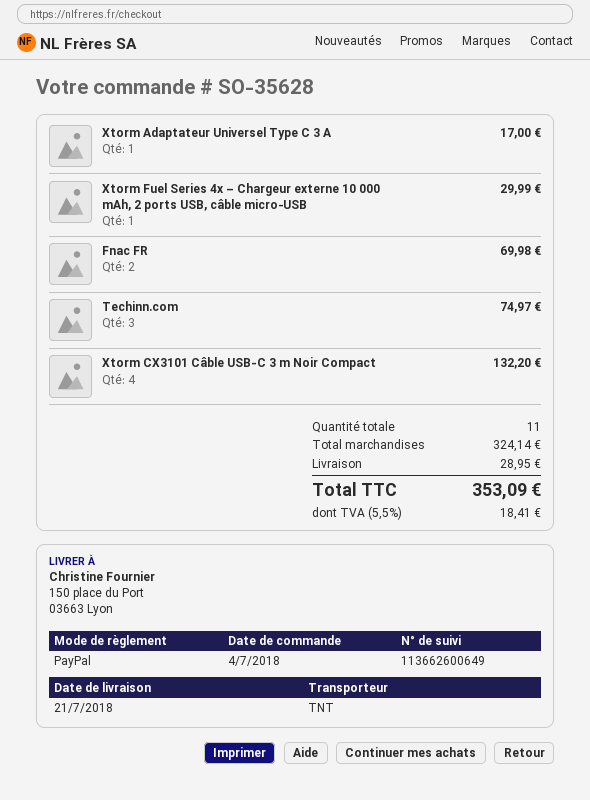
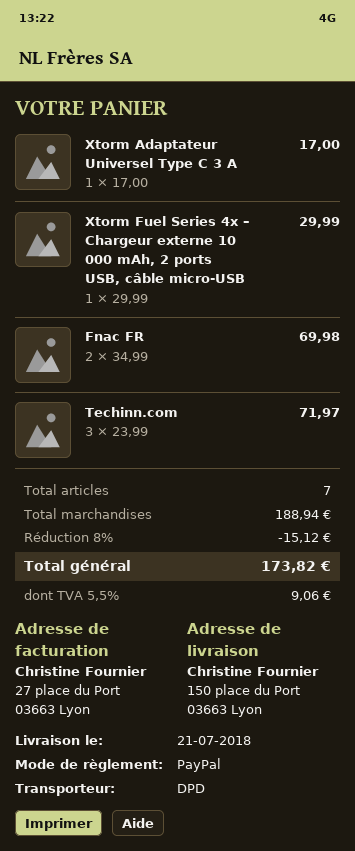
shipping method: TNT -> DPD
Techinn.com: 3 for 74.97 -> 3 for 71.97
Xtorm CX3101 Câble USB-C 3 m Noir Compact: 4 for 132.20 -> none
total quantity: 11 -> 7
subtotal: 324.14 -> 188.94
discount: none -> 8% = 15.12
shipping: 28.95 -> none
tax: 5.5% = 18.41 -> 5.5% = 9.06
total: 353.09 -> 173.82

